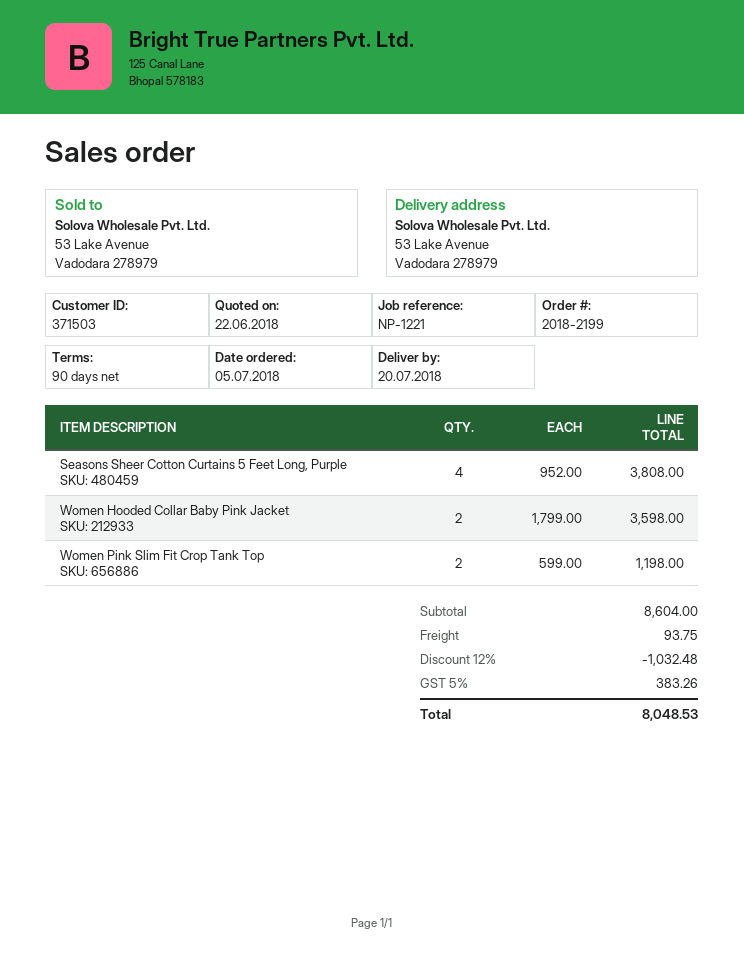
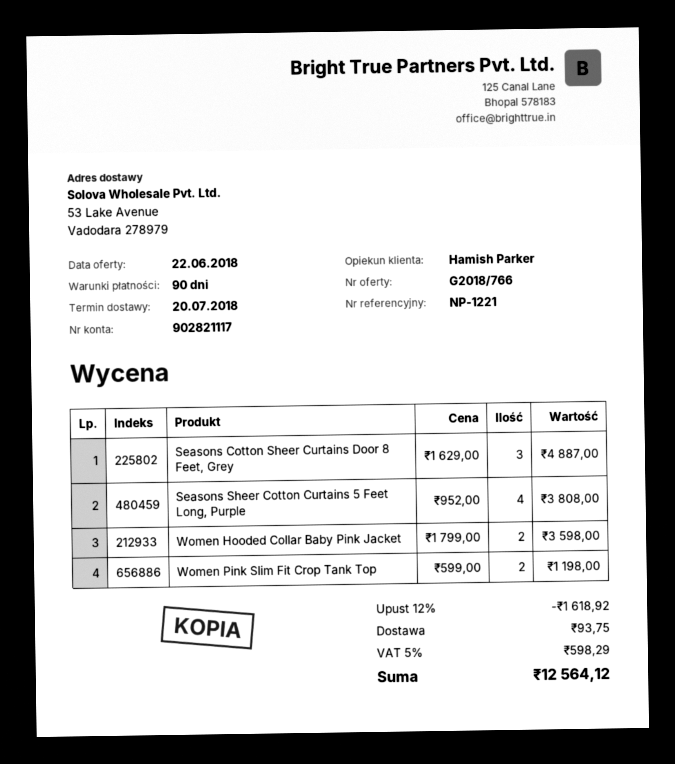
Seasons Cotton Sheer Curtains Door 8 Feet, Grey: none -> 3 x 1629.00 = 4887.00
discount: 12% = 1032.48 -> 12% = 1618.92
tax: 5% = 383.26 -> 5% = 598.29
total: 8048.53 -> 12564.12

